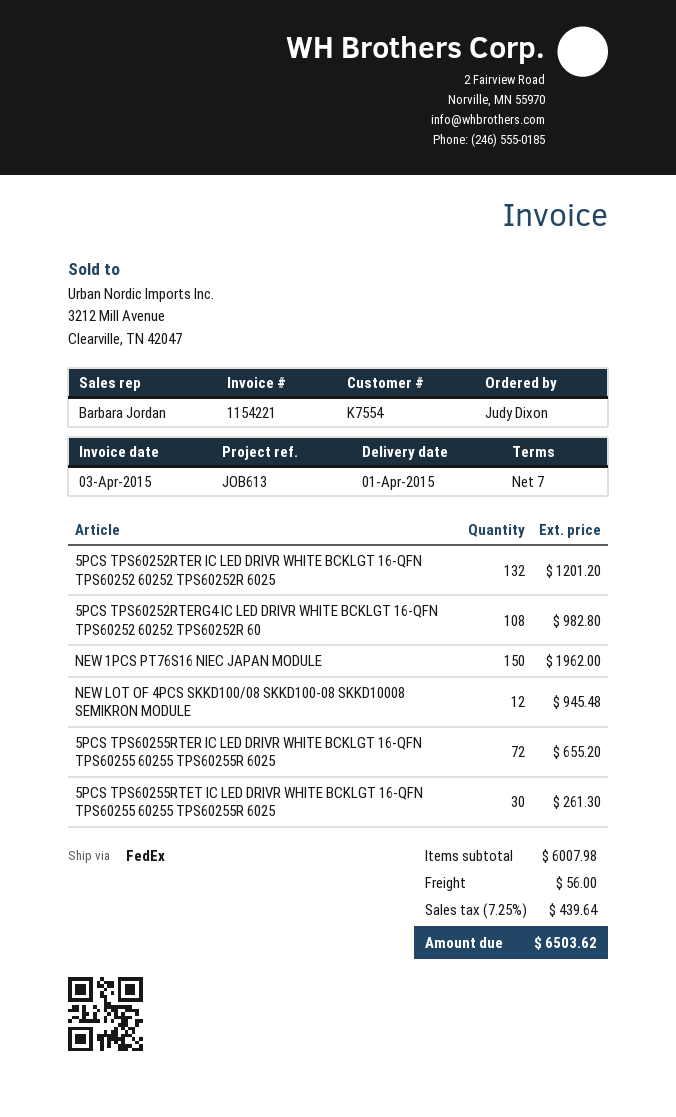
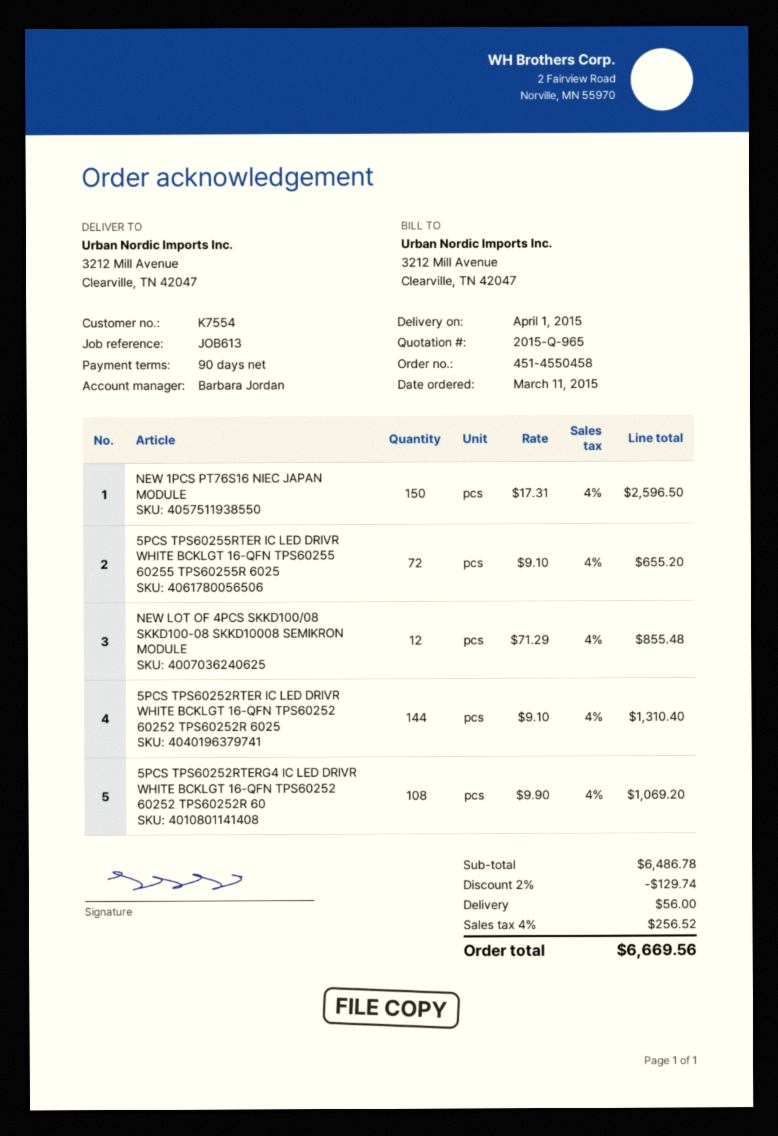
payment terms: 7 days -> 90 days
5PCS TPS60252RTER IC LED DRIVR WHITE BCKLGT 16-QFN TPS60252 60252 TPS60252R 6025: 132 for 1201.20 -> 144 for 1310.40
5PCS TPS60252RTERG4 IC LED DRIVR WHITE BCKLGT 16-QFN TPS60252 60252 TPS60252R 60: 108 for 982.80 -> 108 for 1069.20
NEW 1PCS PT76S16 NIEC JAPAN MODULE: 150 for 1962.00 -> 150 for 2596.50
NEW LOT OF 4PCS SKKD100/08 SKKD100-08 SKKD10008 SEMIKRON MODULE: 12 for 945.48 -> 12 for 855.48
5PCS TPS60255RTET IC LED DRIVR WHITE BCKLGT 16-QFN TPS60255 60255 TPS60255R 6025: 30 for 261.30 -> none
subtotal: 6007.98 -> 6486.78
discount: none -> 2% = 129.74
tax: 7.25% = 439.64 -> 4% = 256.52
total: 6503.62 -> 6669.56

